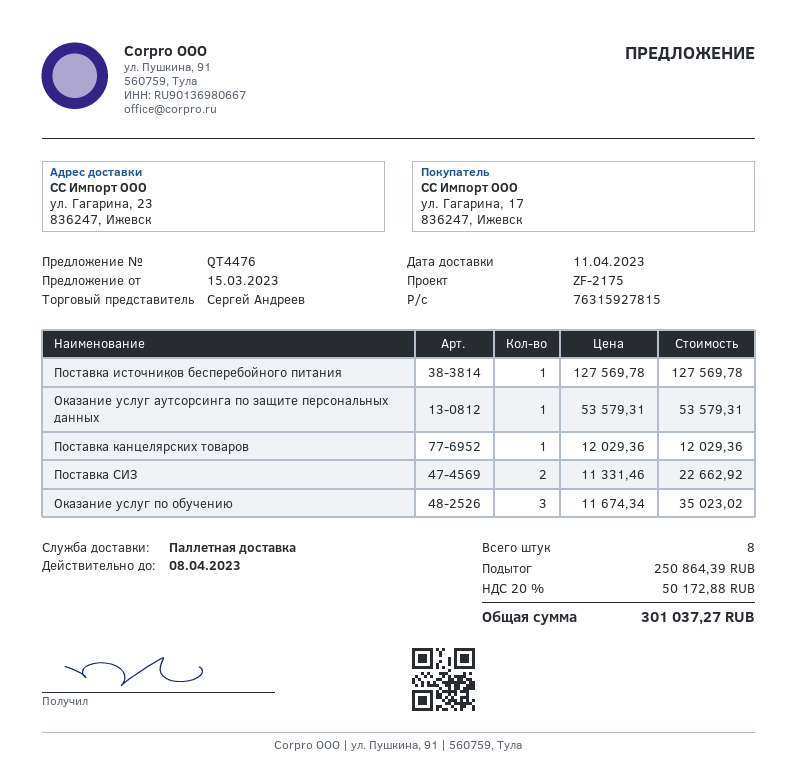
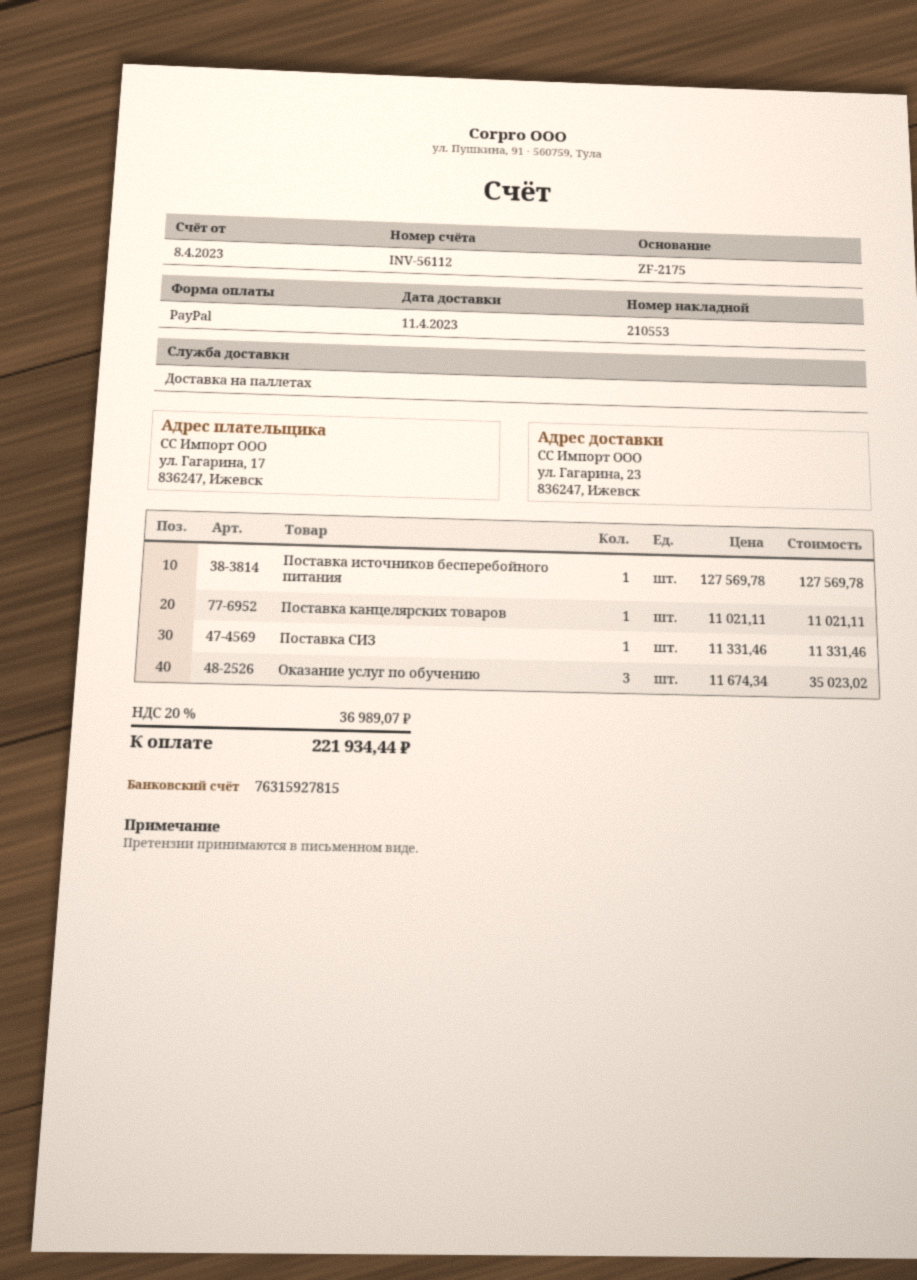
Оказание услуг аутсорсинга по защите персональных данных: 1 x 53579.31 = 53579.31 -> none
Поставка канцелярских товаров: 1 x 12029.36 = 12029.36 -> 1 x 11021.11 = 11021.11
Поставка СИЗ: 2 x 11331.46 = 22662.92 -> 1 x 11331.46 = 11331.46
tax: 20% = 50172.88 -> 20% = 36989.07
total: 301037.27 -> 221934.44

